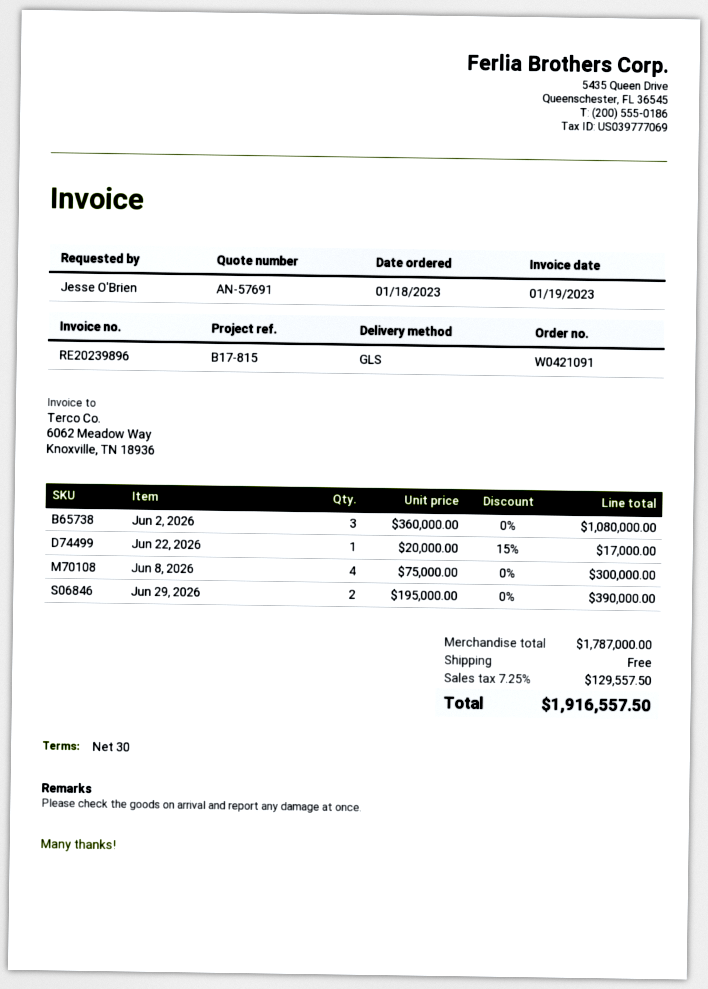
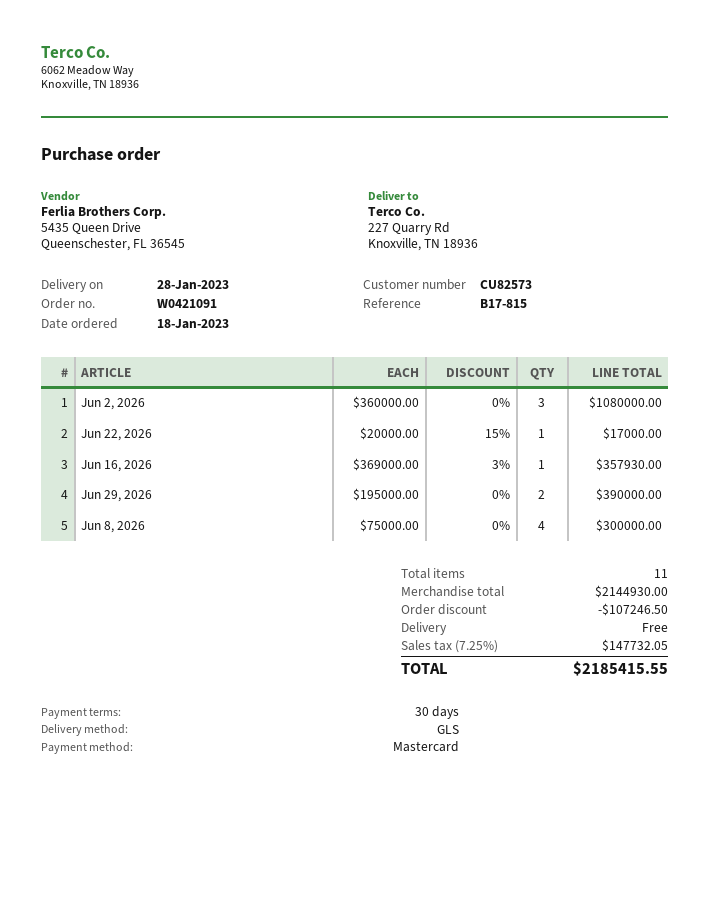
Jun 16, 2026: none -> 1 x 369000.00 - 3% = 357930.00
subtotal: 1787000.00 -> 2144930.00
discount: none -> 107246.50
tax: 7.25% = 129557.50 -> 7.25% = 147732.05
total: 1916557.50 -> 2185415.55

